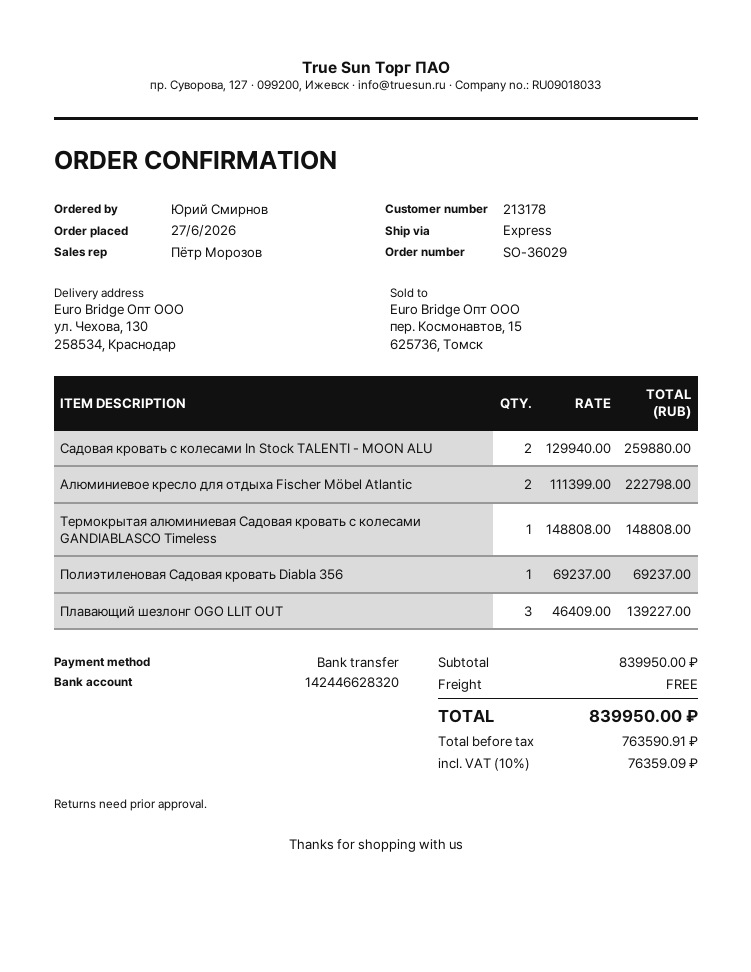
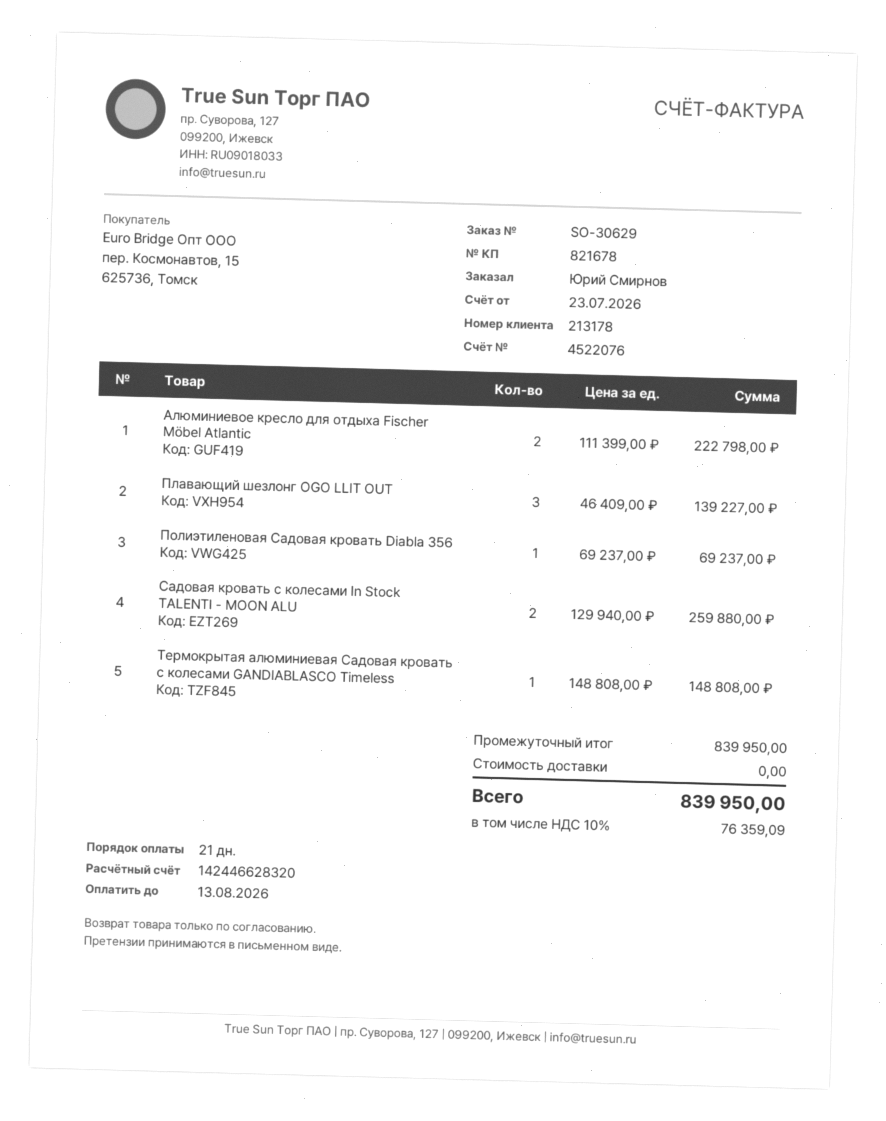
order number: SO-36029 -> SO-30629

